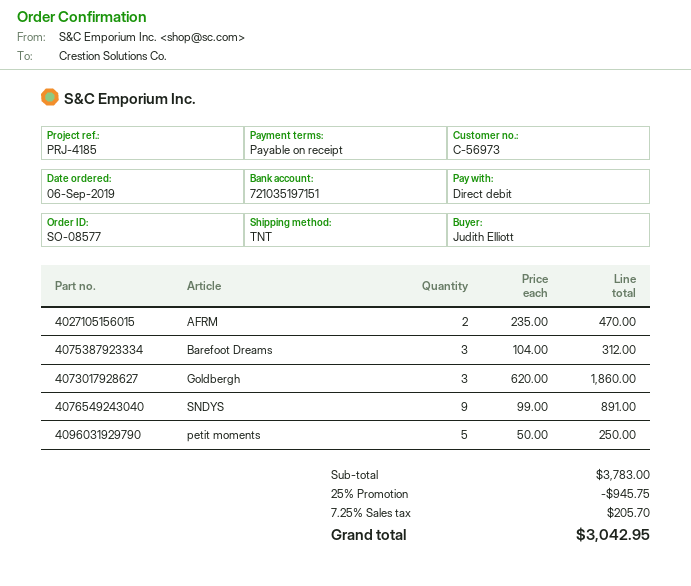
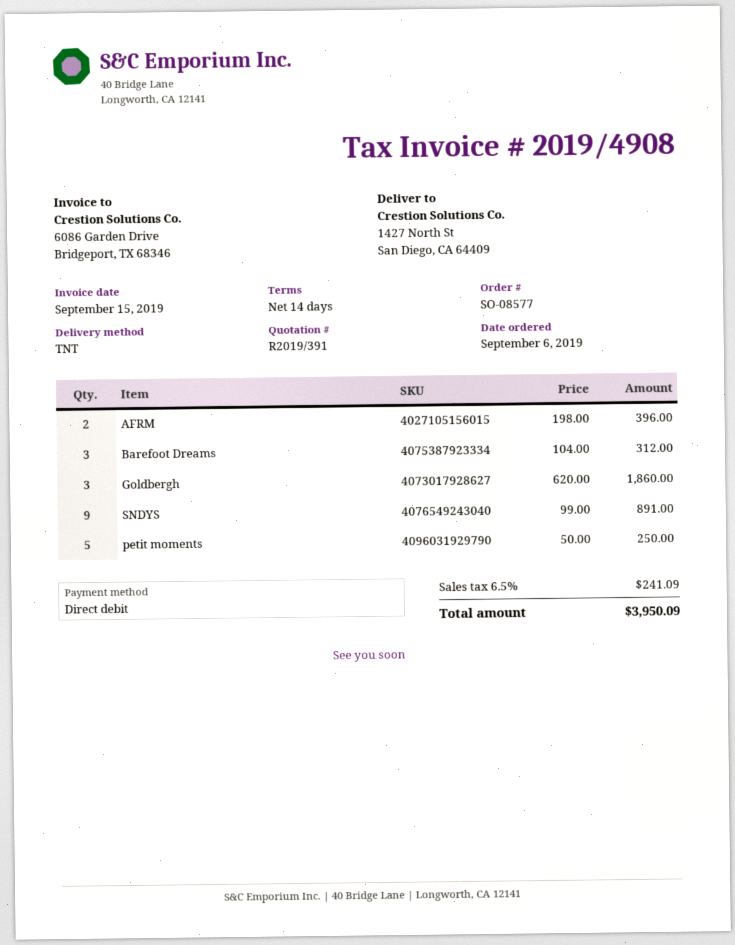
payment terms: on receipt -> 14 days
AFRM: 2 x 235.00 = 470.00 -> 2 x 198.00 = 396.00
discount: 25% = 945.75 -> none
tax: 7.25% = 205.70 -> 6.5% = 241.09
total: 3042.95 -> 3950.09

